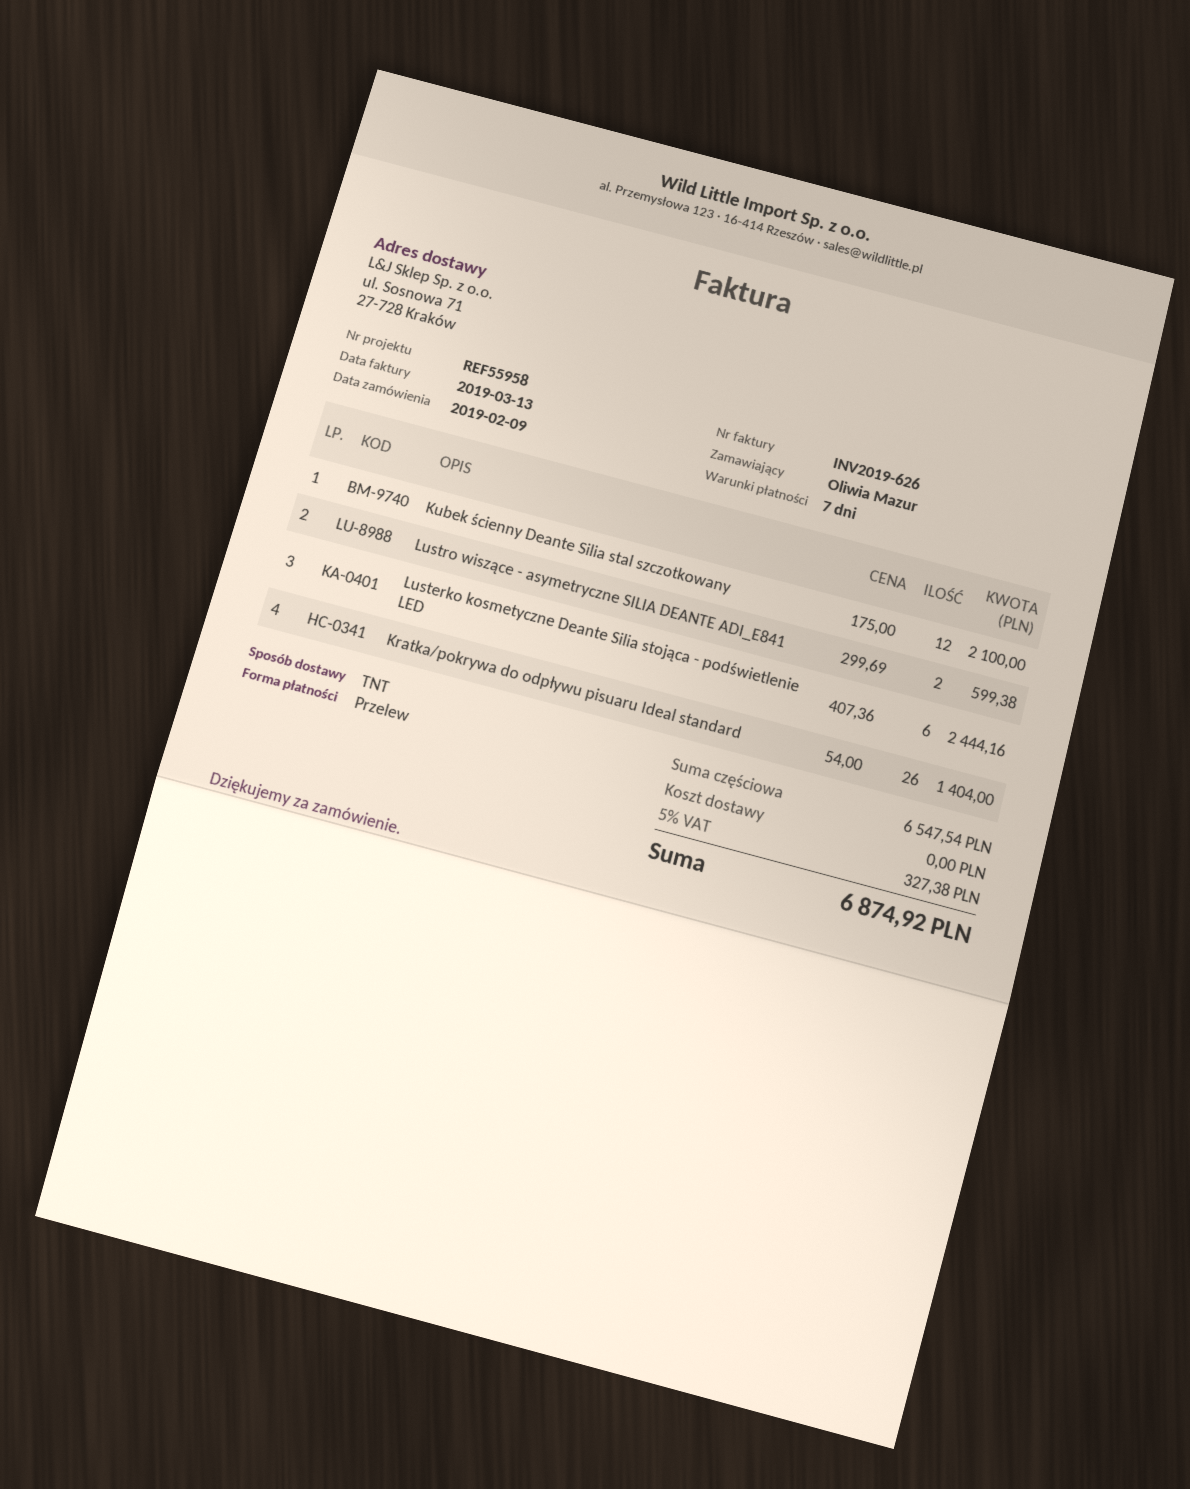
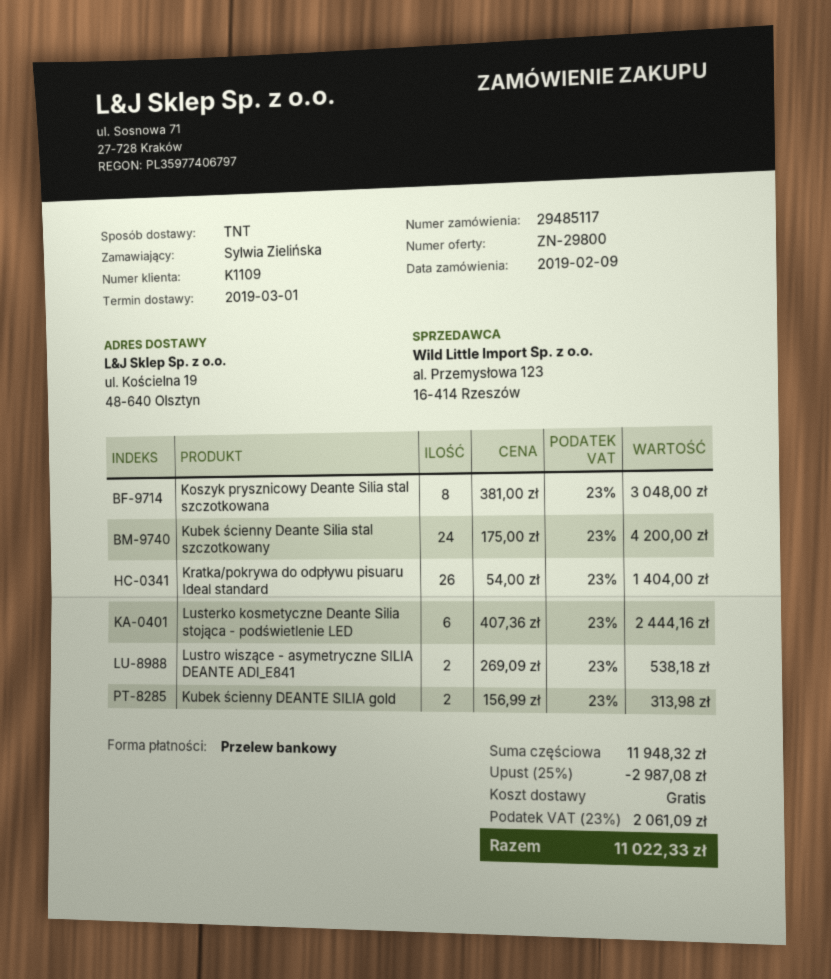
ordered by: Oliwia Mazur -> Sylwia Zielińska
ship to: ul. Sosnowa 71, 27-728 Kraków -> ul. Kościelna 19, 48-640 Olsztyn
Kubek ścienny Deante Silia stal szczotkowany: 12 x 175.00 = 2100.00 -> 24 x 175.00 = 4200.00
Lustro wiszące - asymetryczne SILIA DEANTE ADI_E841: 2 x 299.69 = 599.38 -> 2 x 269.09 = 538.18
Koszyk prysznicowy Deante Silia stal szczotkowana: none -> 8 x 381.00 = 3048.00
Kubek ścienny DEANTE SILIA gold: none -> 2 x 156.99 = 313.98
subtotal: 6547.54 -> 11948.32
discount: none -> 25% = 2987.08
tax: 5% = 327.38 -> 23% = 2061.09
total: 6874.92 -> 11022.33

